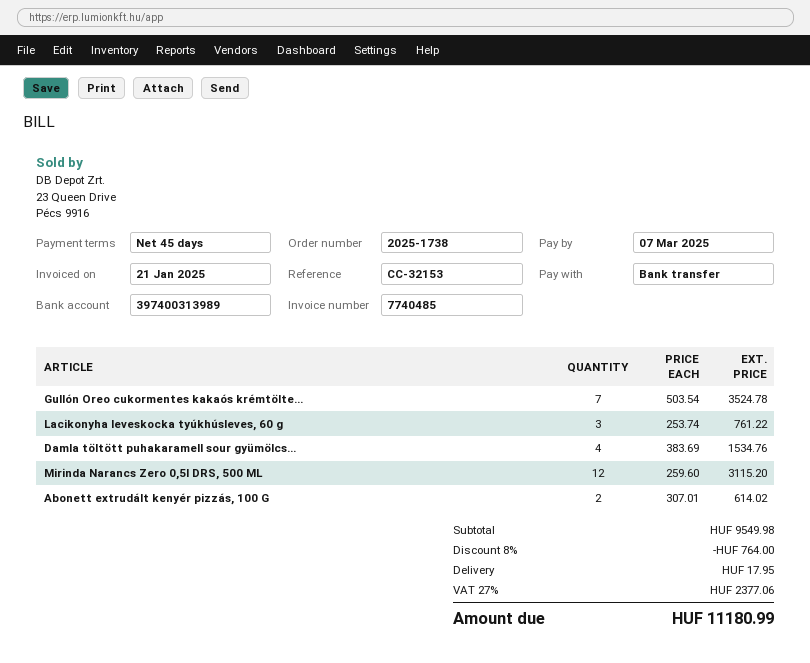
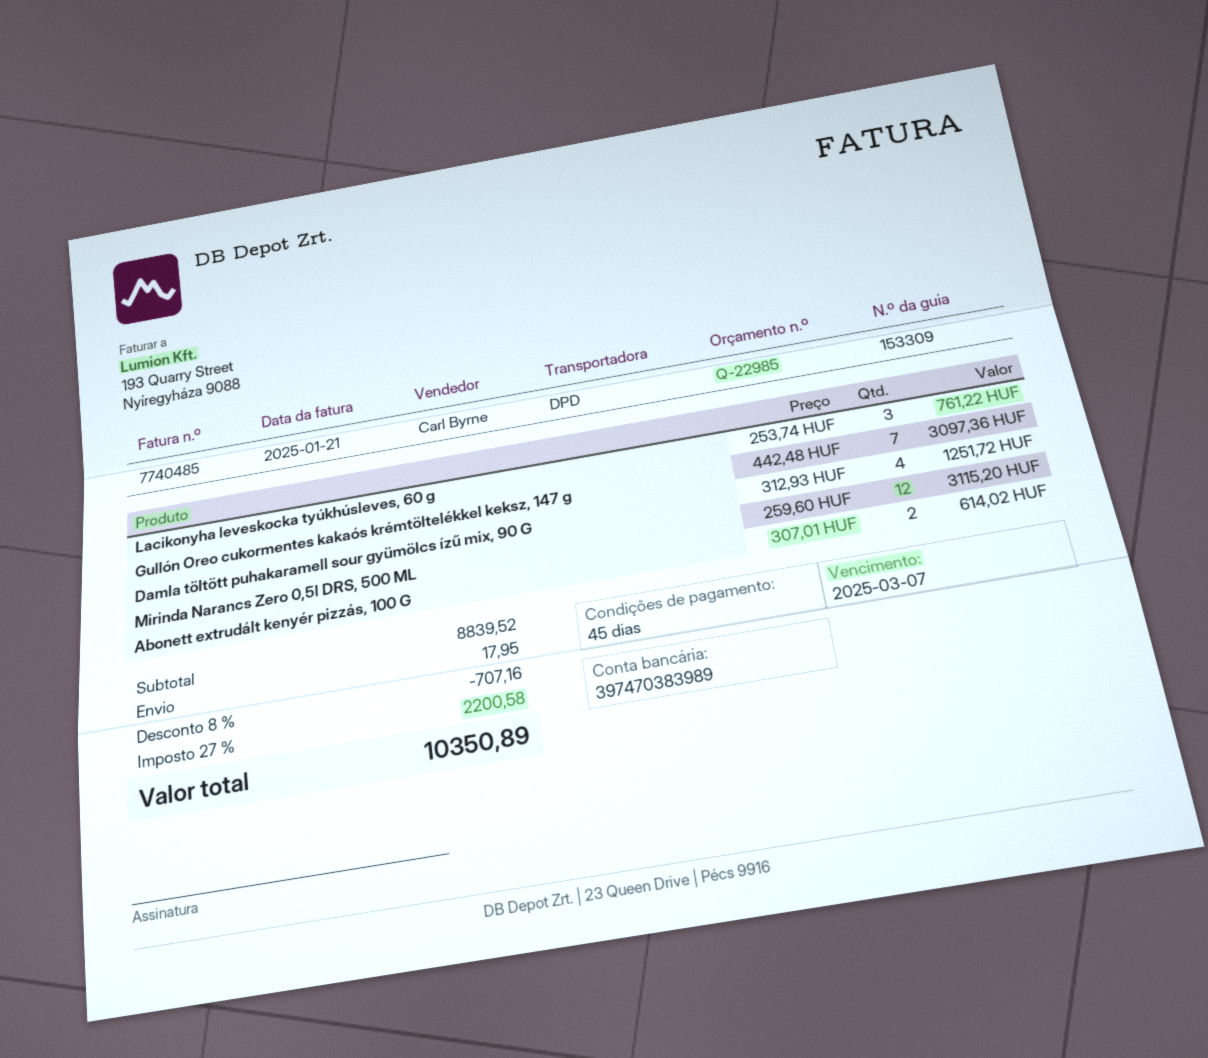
bank account: 397400313989 -> 397470383989
Gullón Oreo cukormentes kakaós krémtölte...: 7 x 503.54 = 3524.78 -> 7 x 442.48 = 3097.36
Damla töltött puhakaramell sour gyümölcs...: 4 x 383.69 = 1534.76 -> 4 x 312.93 = 1251.72
subtotal: 9549.98 -> 8839.52
discount: 8% = 764.00 -> 8% = 707.16
tax: 27% = 2377.06 -> 27% = 2200.58
total: 11180.99 -> 10350.89

